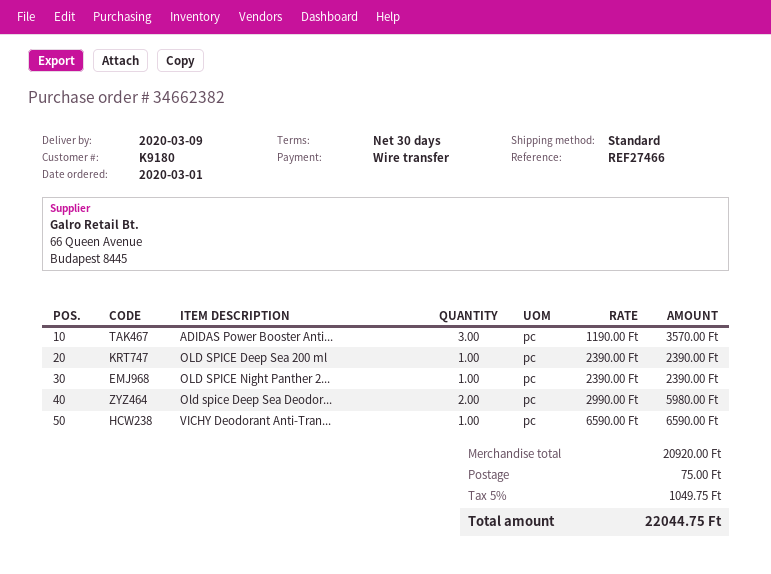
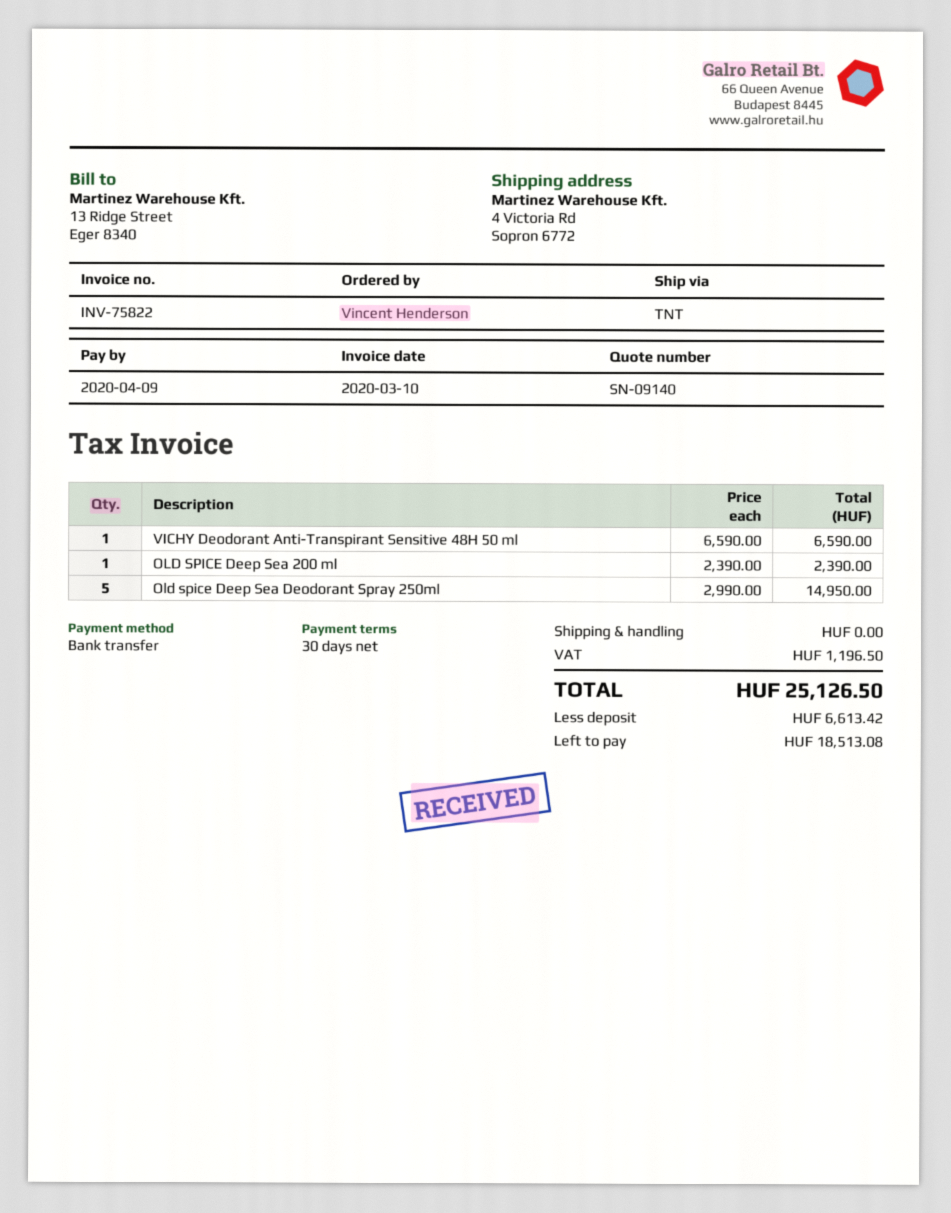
shipping method: standard -> TNT
ADIDAS Power Booster Anti...: 3 x 1190.00 = 3570.00 -> none
OLD SPICE Night Panther 2...: 1 x 2390.00 = 2390.00 -> none
Old spice Deep Sea Deodor...: 2 x 2990.00 = 5980.00 -> 5 x 2990.00 = 14950.00
shipping: 75.00 -> 0.00
tax: 1049.75 -> 1196.50
total: 22044.75 -> 25126.50

